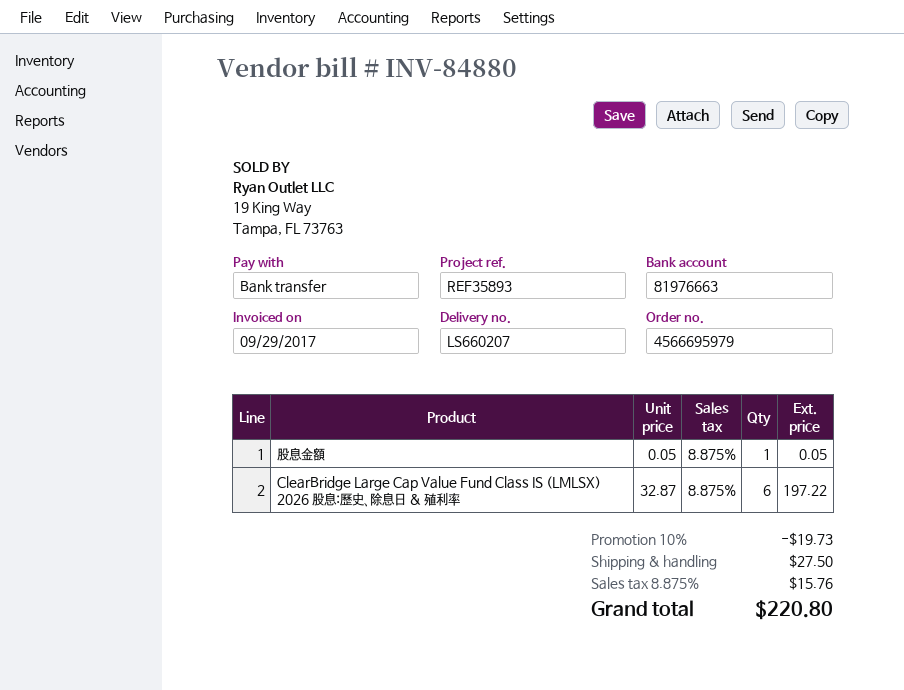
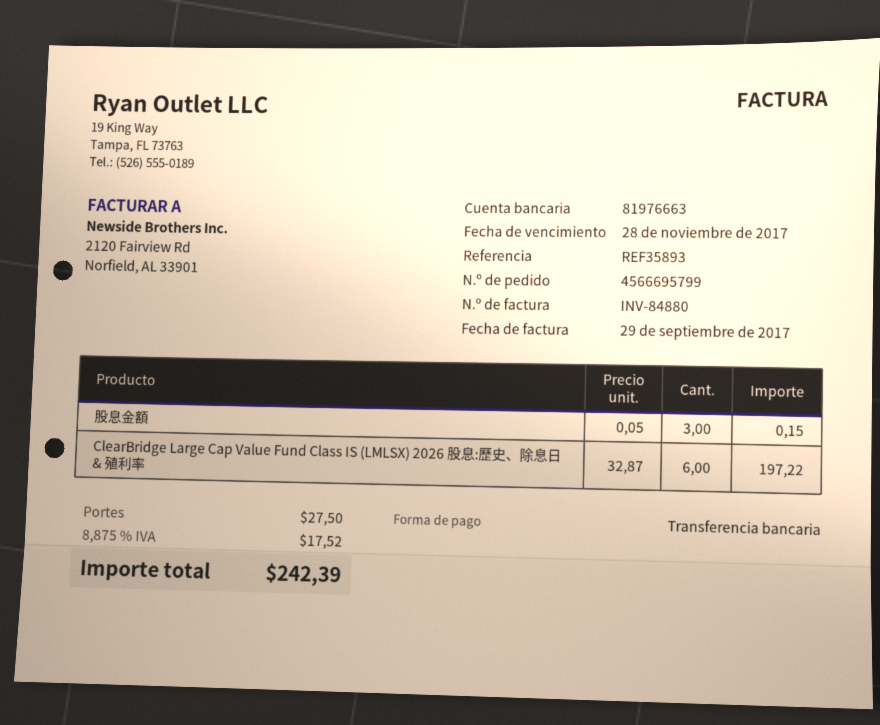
order number: 4566695979 -> 4566695799
股息金額: 1 x 0.05 = 0.05 -> 3 x 0.05 = 0.15
discount: 10% = 19.73 -> none
tax: 8.875% = 15.76 -> 8.875% = 17.52
total: 220.80 -> 242.39

